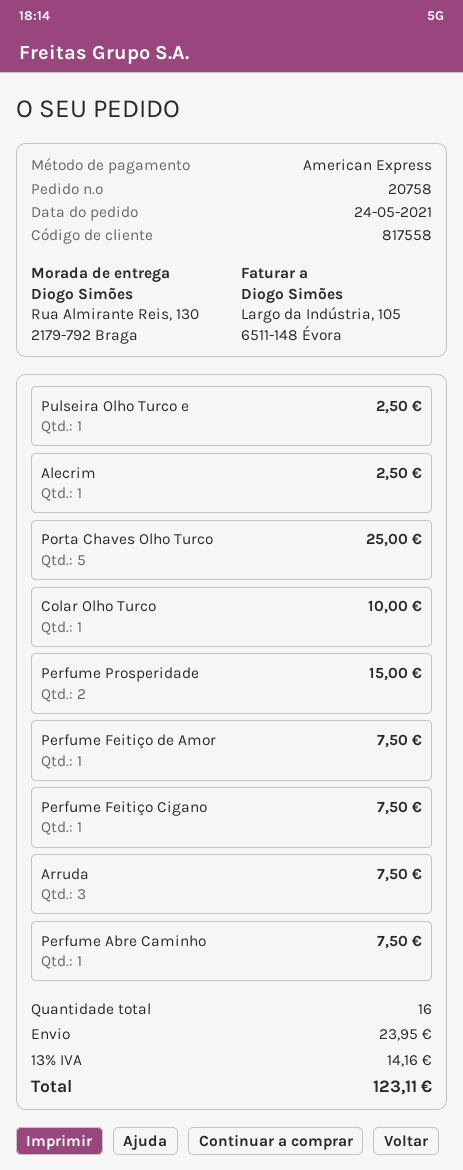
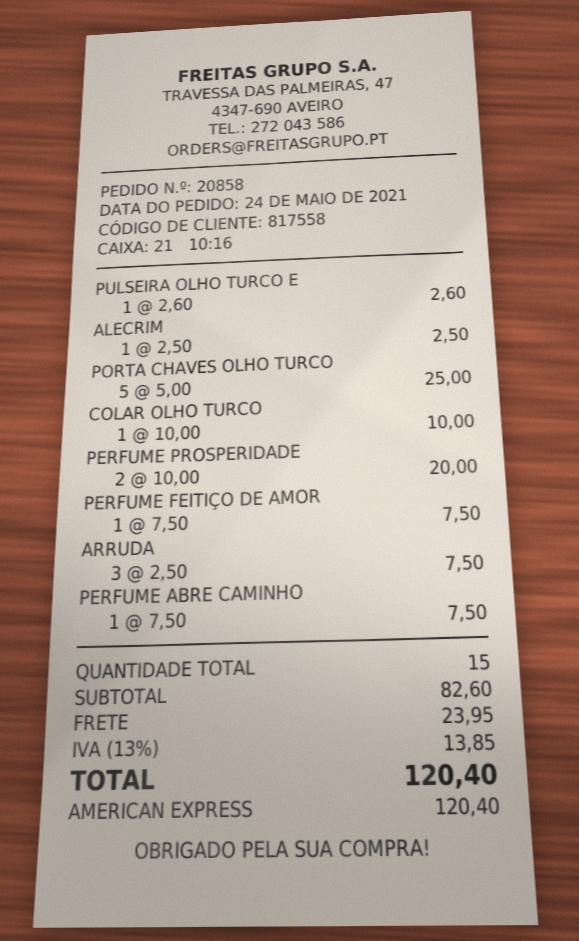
order number: 20758 -> 20858
Pulseira Olho Turco e: 1 for 2.50 -> 1 for 2.60
Perfume Prosperidade: 2 for 15.00 -> 2 for 20.00
Perfume Feitiço Cigano: 1 for 7.50 -> none
total quantity: 16 -> 15
tax: 13% = 14.16 -> 13% = 13.85
total: 123.11 -> 120.40

